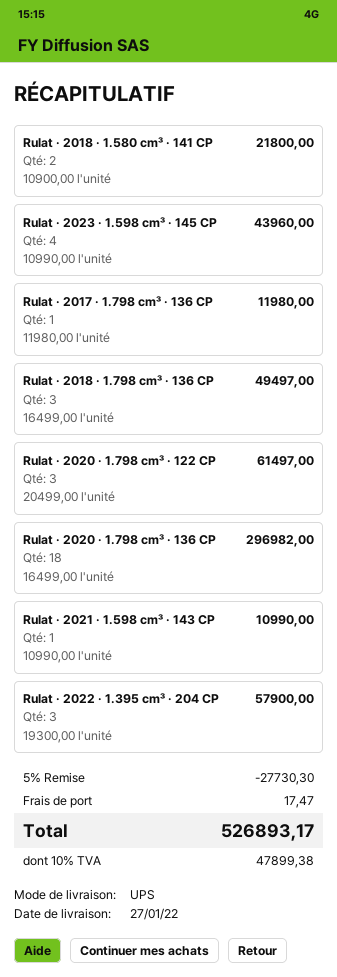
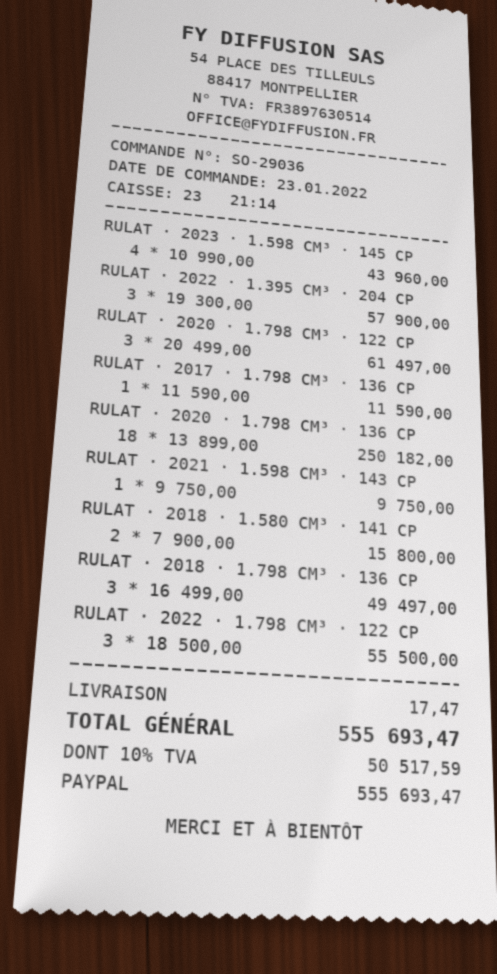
Rulat · 2018 · 1.580 cm³ · 141 CP: 2 x 10900.00 = 21800.00 -> 2 x 7900.00 = 15800.00
Rulat · 2017 · 1.798 cm³ · 136 CP: 1 x 11980.00 = 11980.00 -> 1 x 11590.00 = 11590.00
Rulat · 2020 · 1.798 cm³ · 136 CP: 18 x 16499.00 = 296982.00 -> 18 x 13899.00 = 250182.00
Rulat · 2021 · 1.598 cm³ · 143 CP: 1 x 10990.00 = 10990.00 -> 1 x 9750.00 = 9750.00
RULAT · 2022 · 1.798 CM³ · 122 CP: none -> 3 x 18500.00 = 55500.00
discount: 5% = 27730.30 -> none
tax: 10% = 47899.38 -> 10% = 50517.59
total: 526893.17 -> 555693.47

